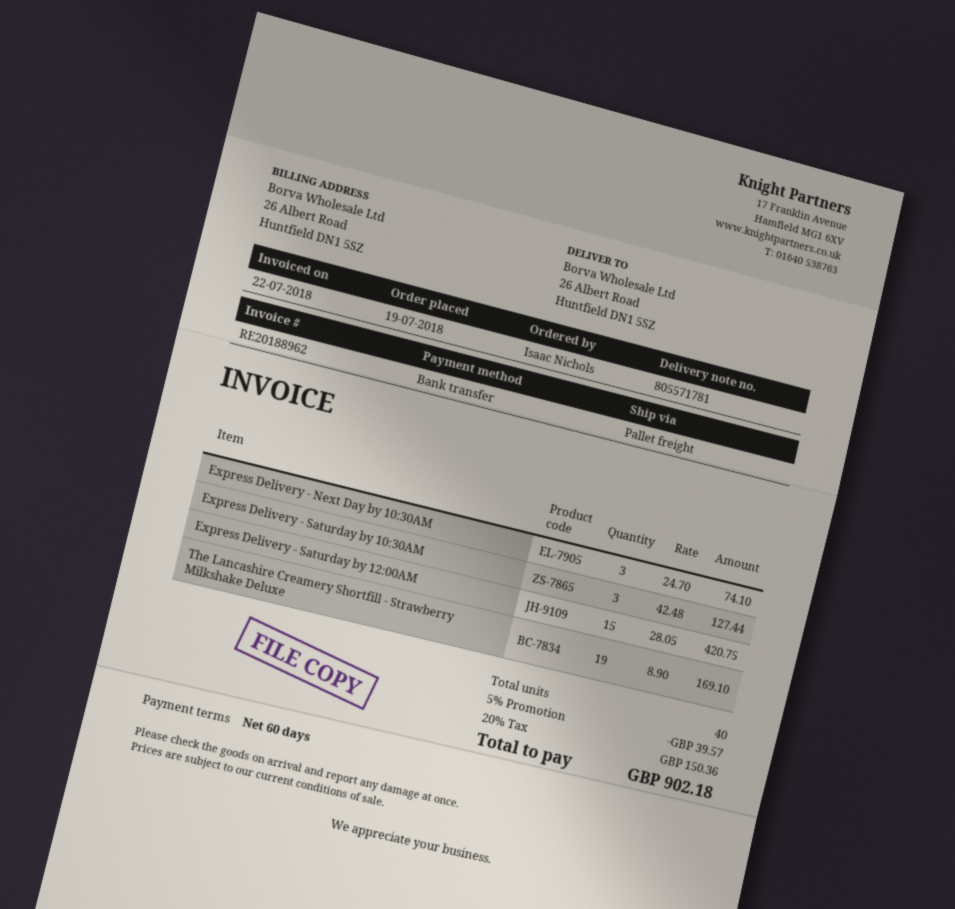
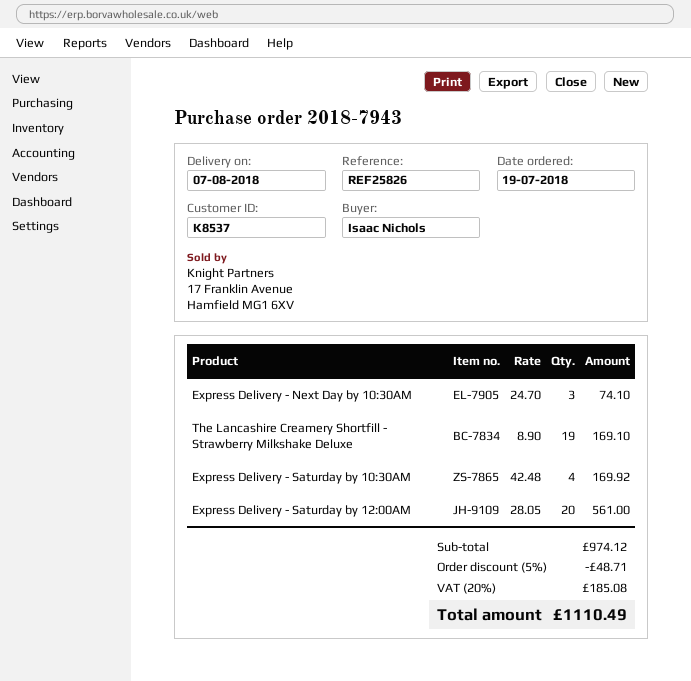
Express Delivery - Saturday by 10:30AM: 3 x 42.48 = 127.44 -> 4 x 42.48 = 169.92
Express Delivery - Saturday by 12:00AM: 15 x 28.05 = 420.75 -> 20 x 28.05 = 561.00
discount: 5% = 39.57 -> 5% = 48.71
tax: 20% = 150.36 -> 20% = 185.08
total: 902.18 -> 1110.49

